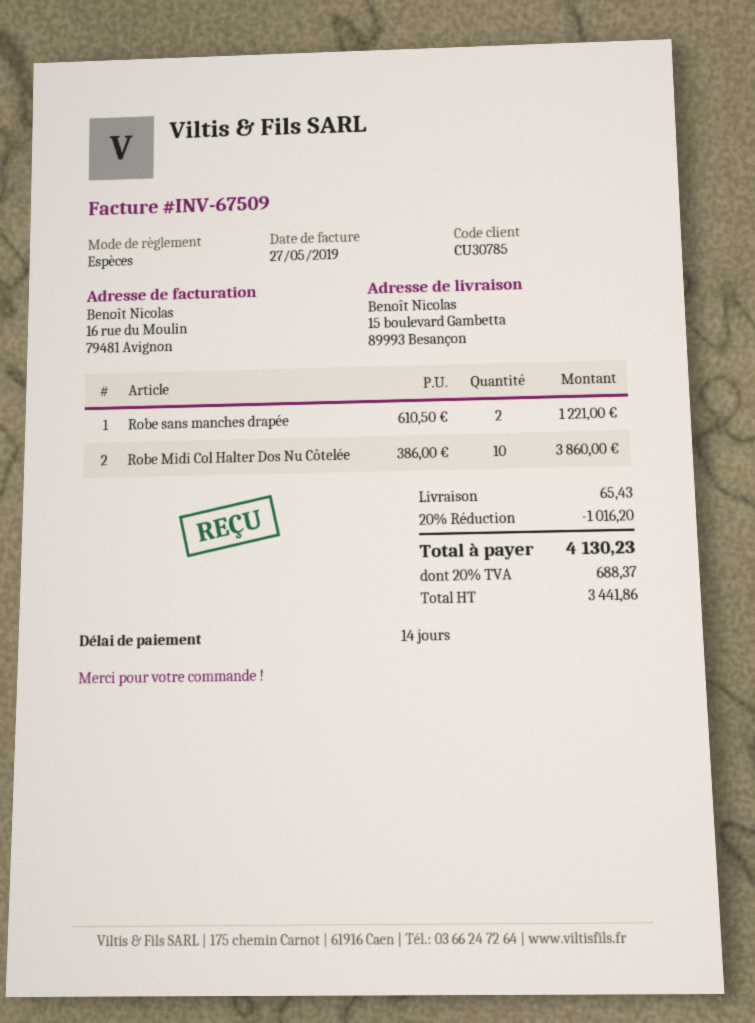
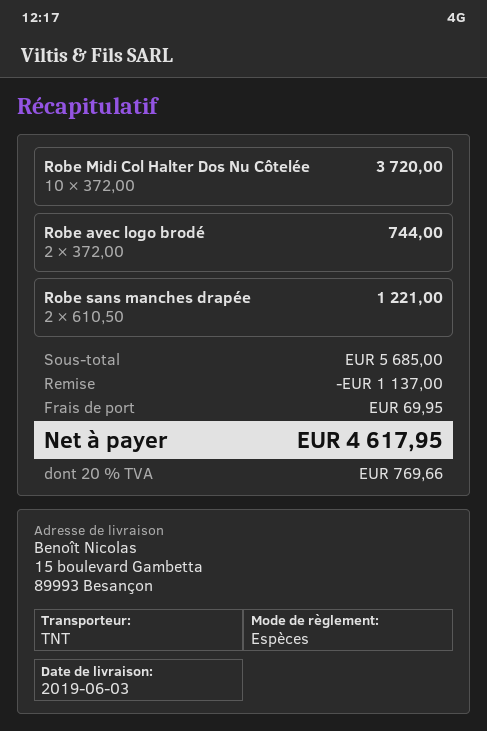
Robe Midi Col Halter Dos Nu Côtelée: 10 x 386.00 = 3860.00 -> 10 x 372.00 = 3720.00
Robe avec logo brodé: none -> 2 x 372.00 = 744.00
discount: 1016.20 -> 1137.00
shipping: 65.43 -> 69.95
tax: 20% = 688.37 -> 20% = 769.66
total: 4130.23 -> 4617.95

